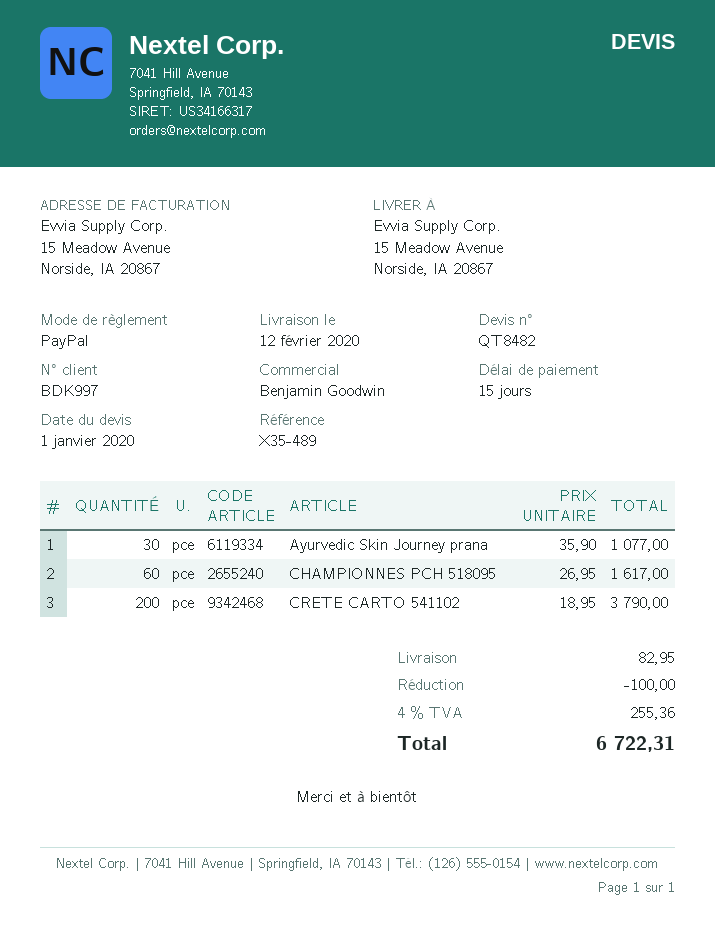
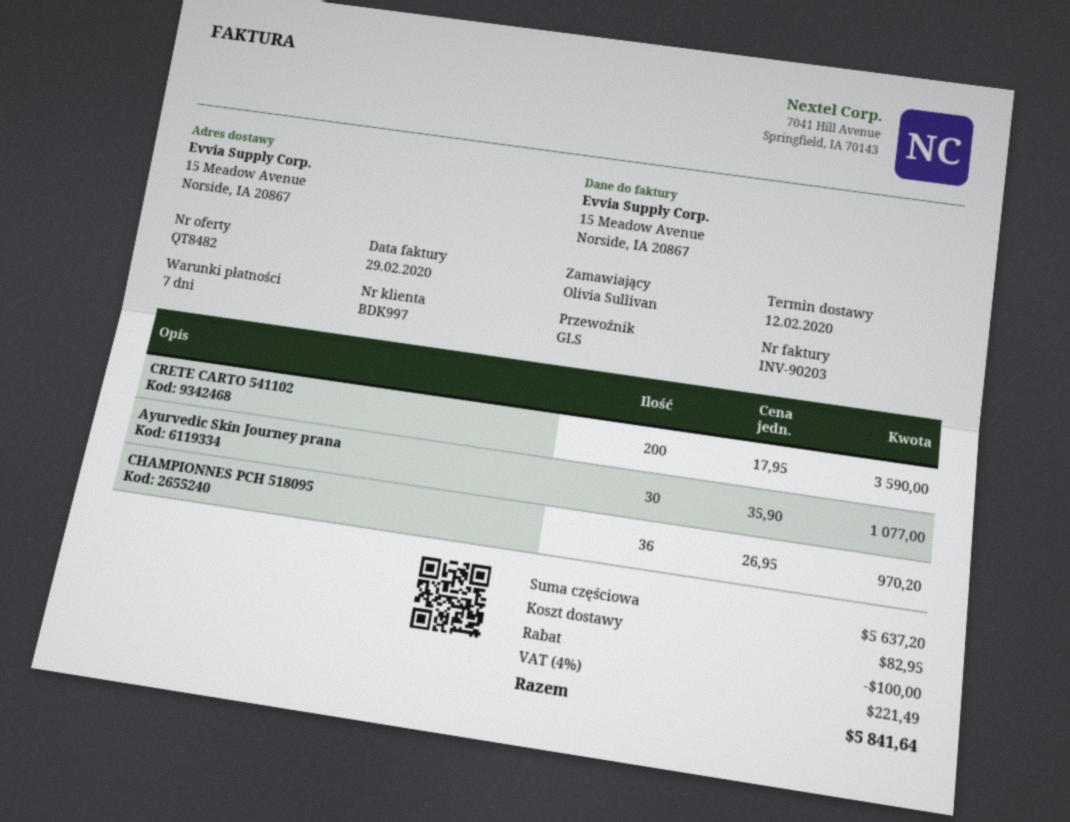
payment terms: 15 days -> 7 days
CHAMPIONNES PCH 518095: 60 x 26.95 = 1617.00 -> 36 x 26.95 = 970.20
CRETE CARTO 541102: 200 x 18.95 = 3790.00 -> 200 x 17.95 = 3590.00
tax: 4% = 255.36 -> 4% = 221.49
total: 6722.31 -> 5841.64

